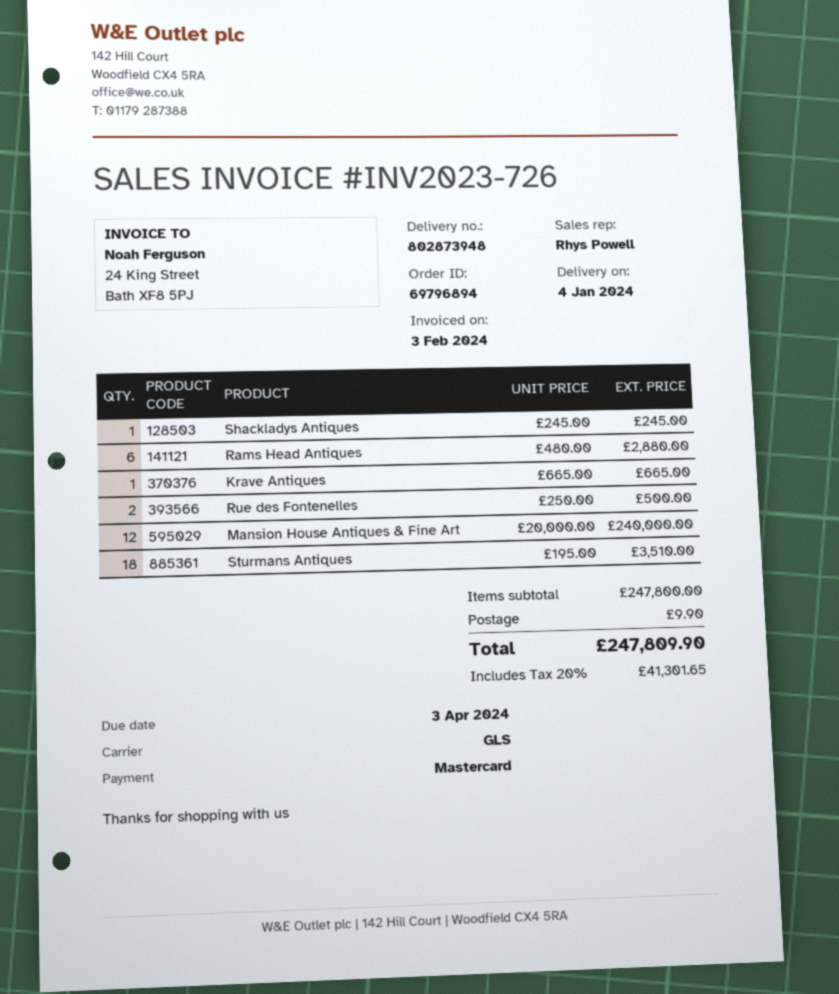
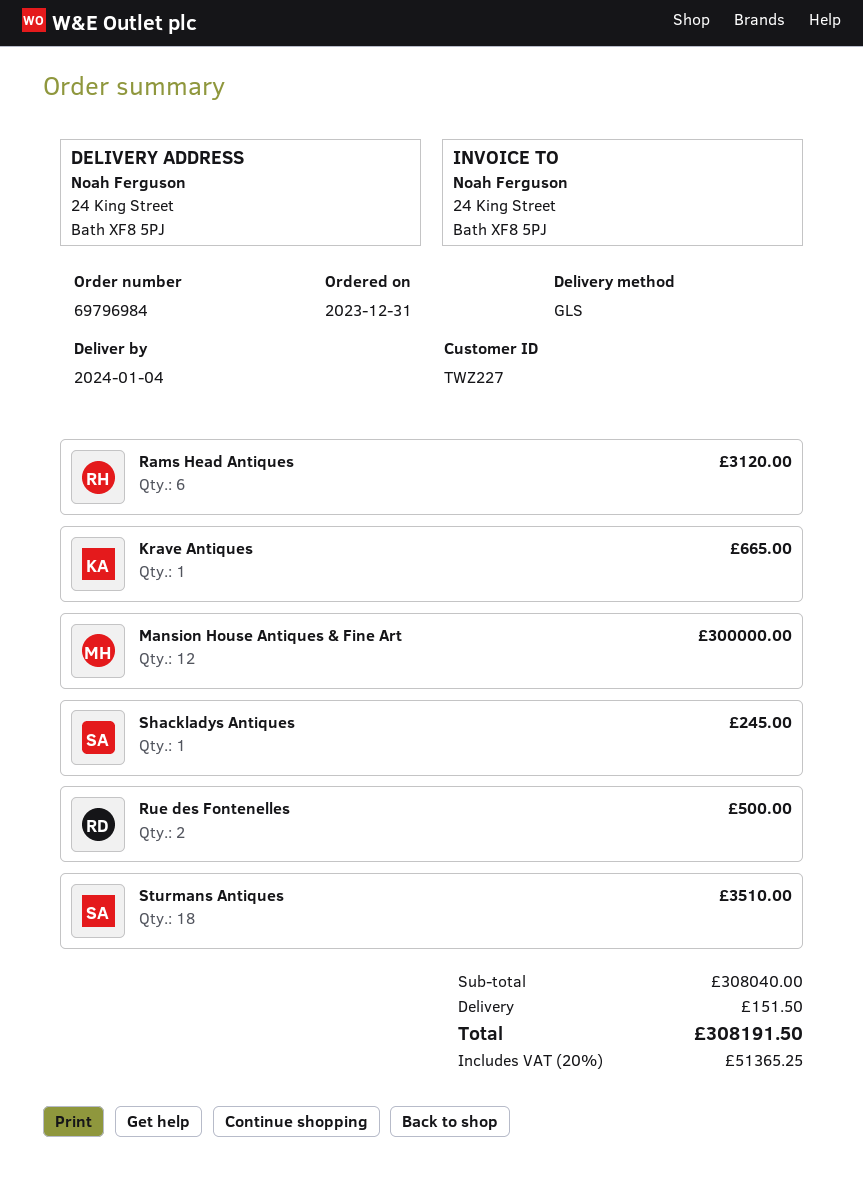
order number: 69796894 -> 69796984
Rams Head Antiques: 6 for 2880.00 -> 6 for 3120.00
Mansion House Antiques & Fine Art: 12 for 240000.00 -> 12 for 300000.00
subtotal: 247800.00 -> 308040.00
shipping: 9.90 -> 151.50
tax: 20% = 41301.65 -> 20% = 51365.25
total: 247809.90 -> 308191.50

